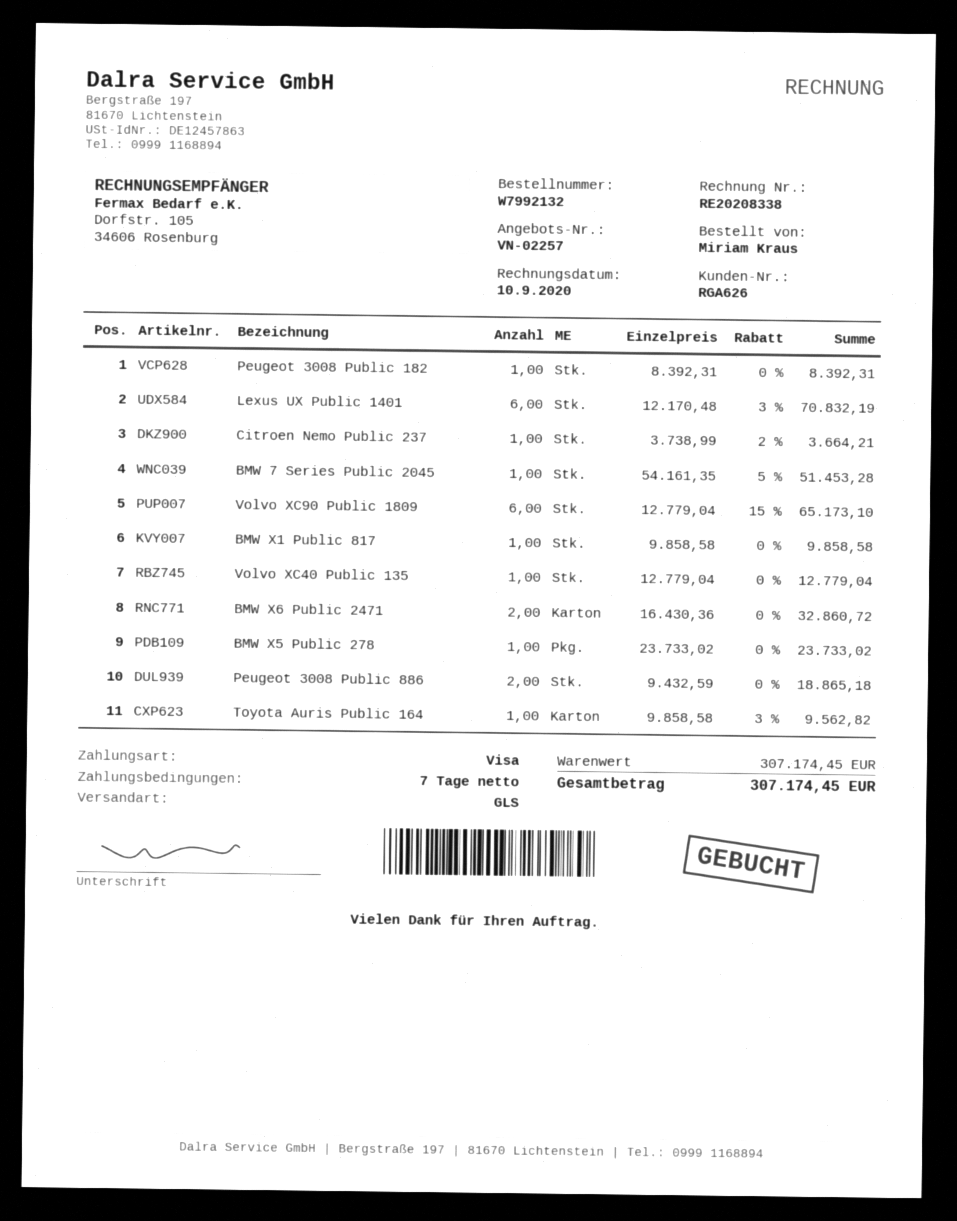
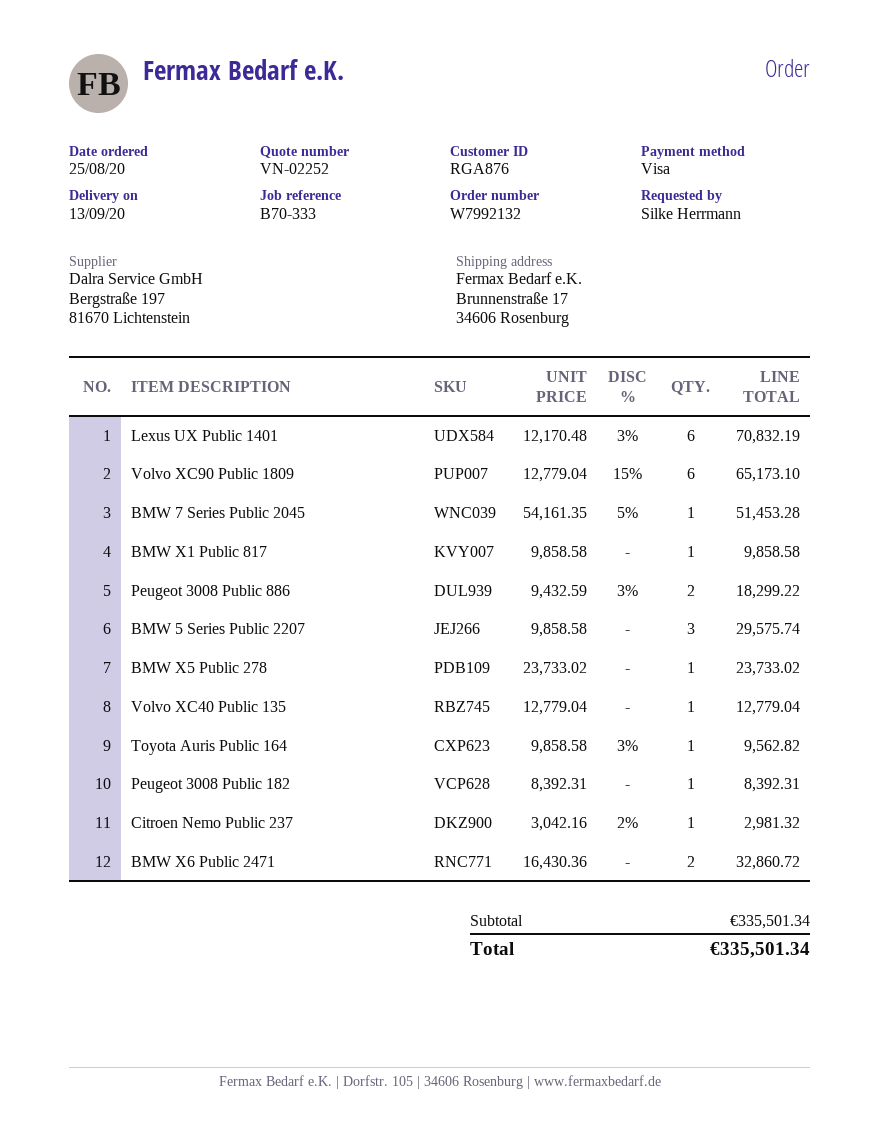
quote number: VN-02257 -> VN-02252
customer number: RGA626 -> RGA876
ordered by: Miriam Kraus -> Silke Herrmann
Citroen Nemo Public 237: 1 x 3738.99 - 2% = 3664.21 -> 1 x 3042.16 - 2% = 2981.32
Peugeot 3008 Public 886: 2 x 9432.59 = 18865.18 -> 2 x 9432.59 - 3% = 18299.22
BMW 5 Series Public 2207: none -> 3 x 9858.58 = 29575.74
subtotal: 307174.45 -> 335501.34
total: 307174.45 -> 335501.34

